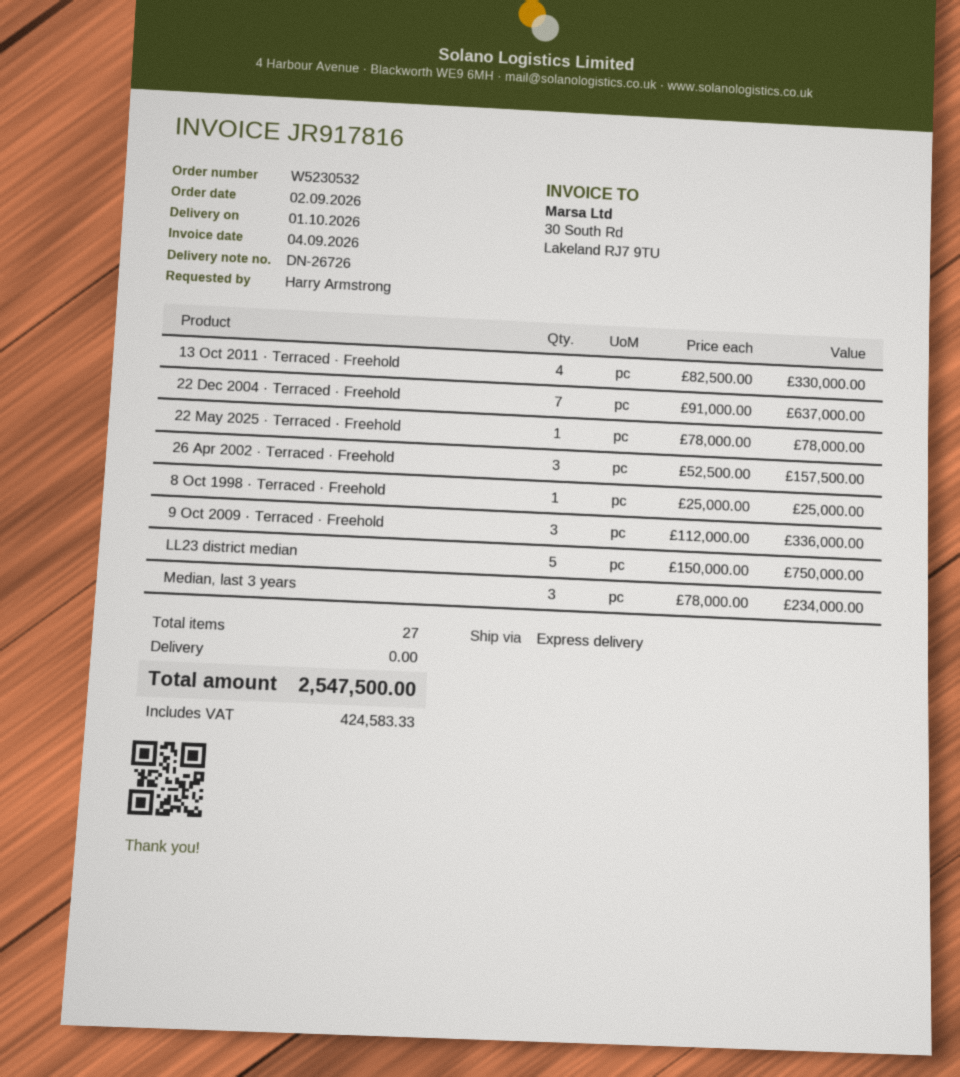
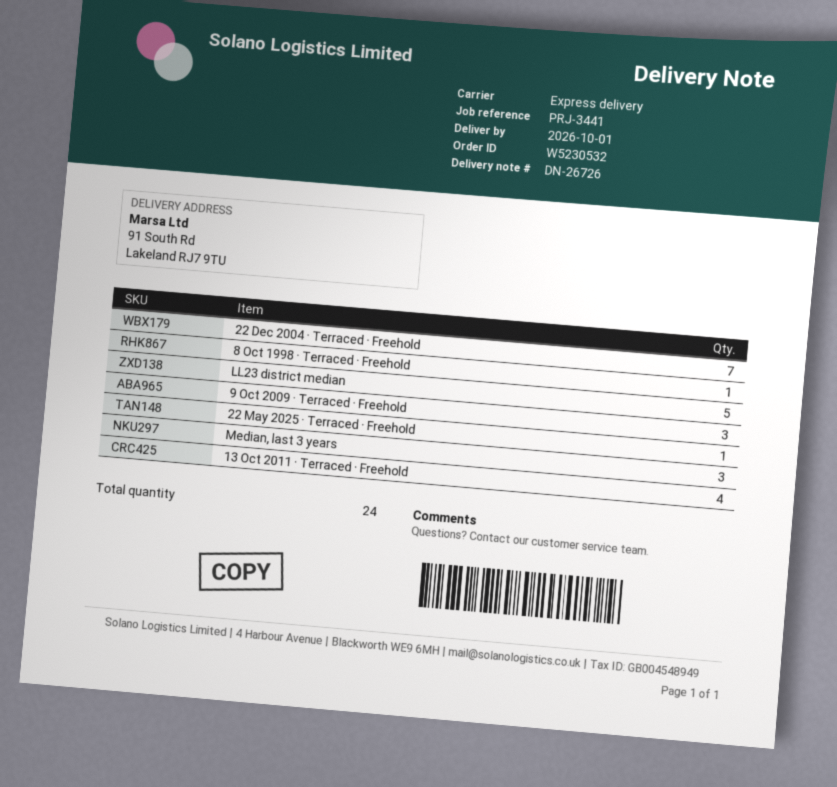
26 Apr 2002 · Terraced · Freehold: 3 -> none
total quantity: 27 -> 24

